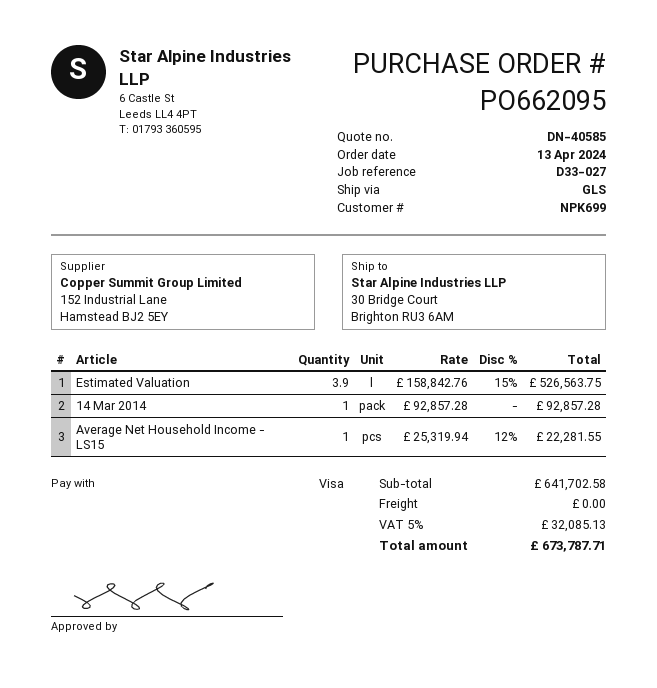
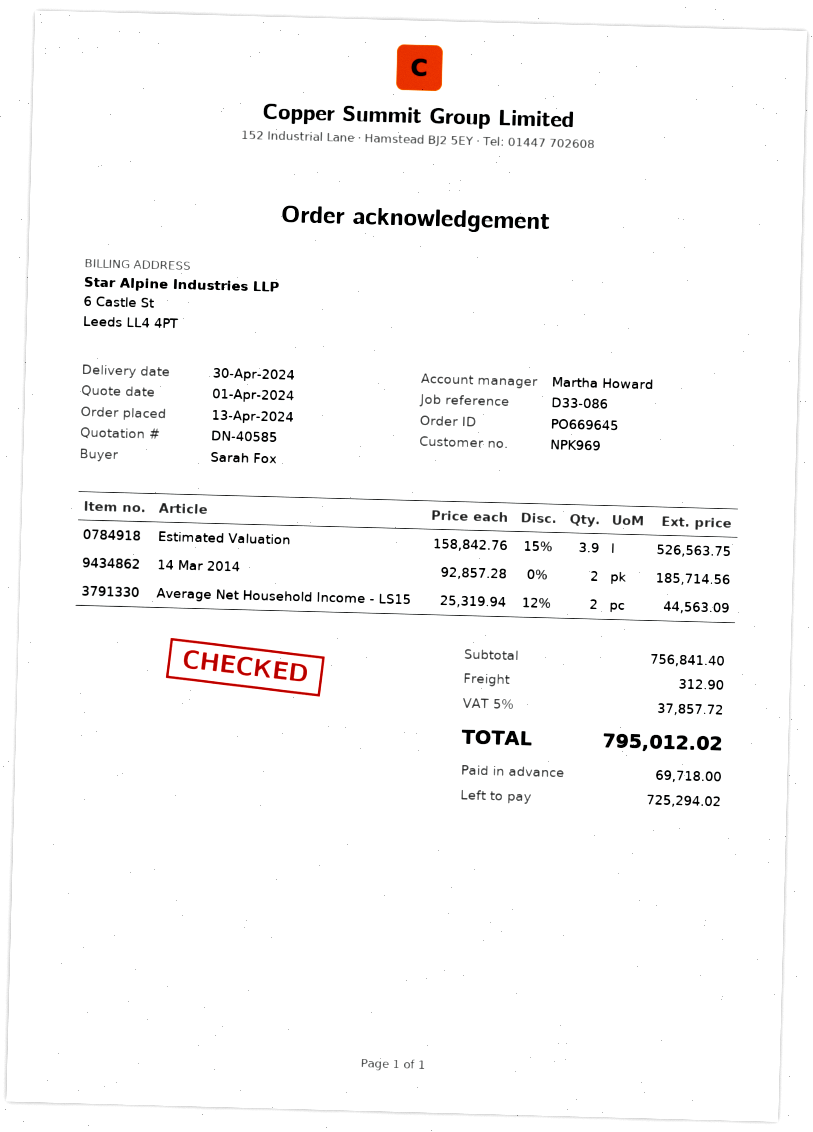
order number: PO662095 -> PO669645
customer number: NPK699 -> NPK969
reference: D33-027 -> D33-086
14 Mar 2014: 1 x 92857.28 = 92857.28 -> 2 x 92857.28 = 185714.56
Average Net Household Income - LS15: 1 x 25319.94 - 12% = 22281.55 -> 2 x 25319.94 - 12% = 44563.09
subtotal: 641702.58 -> 756841.40
shipping: 0.00 -> 312.90
tax: 5% = 32085.13 -> 5% = 37857.72
total: 673787.71 -> 795012.02

